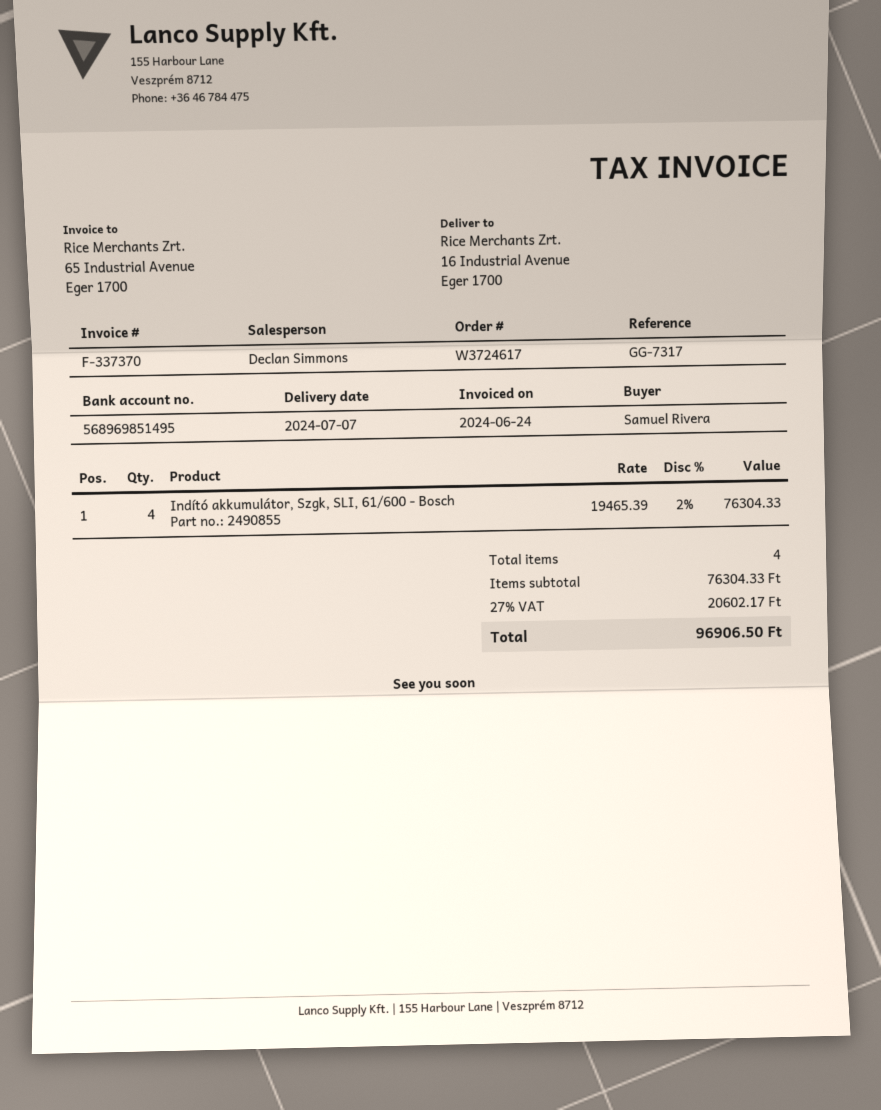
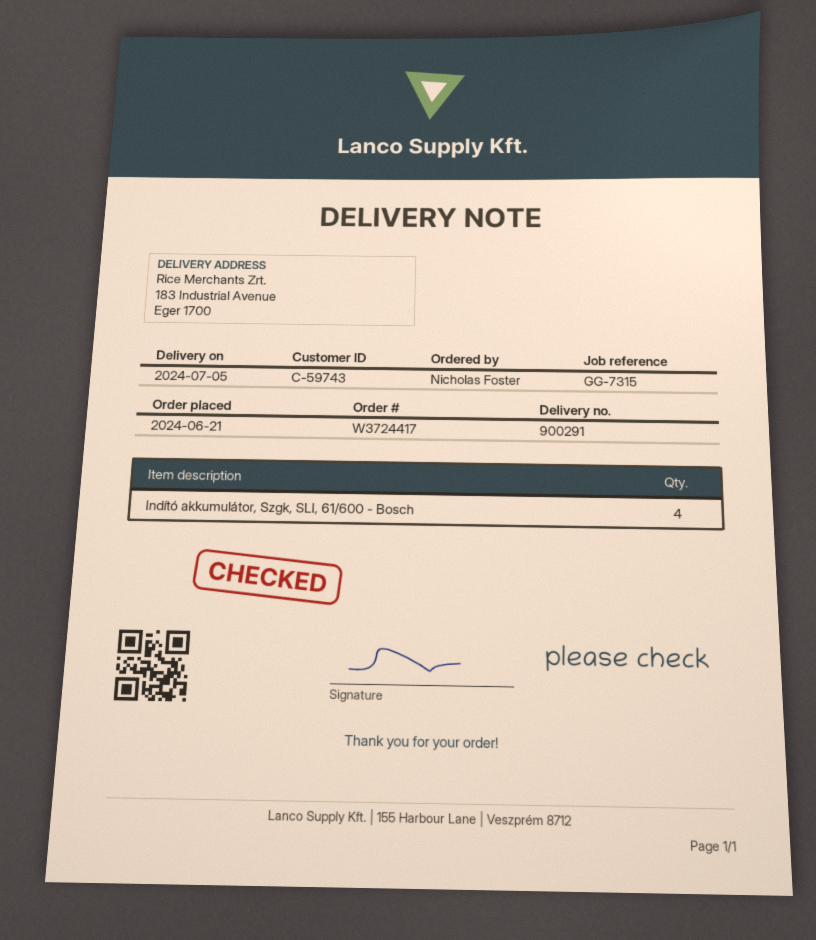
order number: W3724617 -> W3724417
delivery date: 2024-07-07 -> 2024-07-05
reference: GG-7317 -> GG-7315
ordered by: Samuel Rivera -> Nicholas Foster
ship to: 16 Industrial Avenue, Eger 1700 -> 183 Industrial Avenue, Eger 1700

